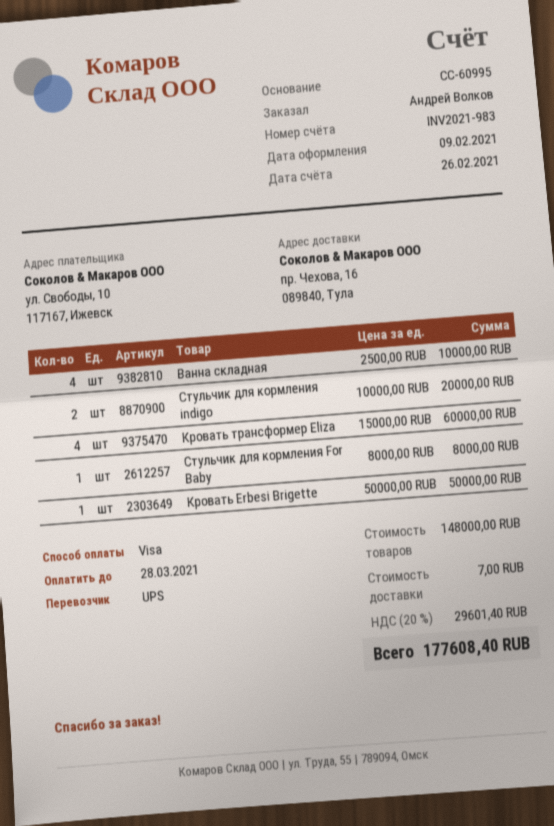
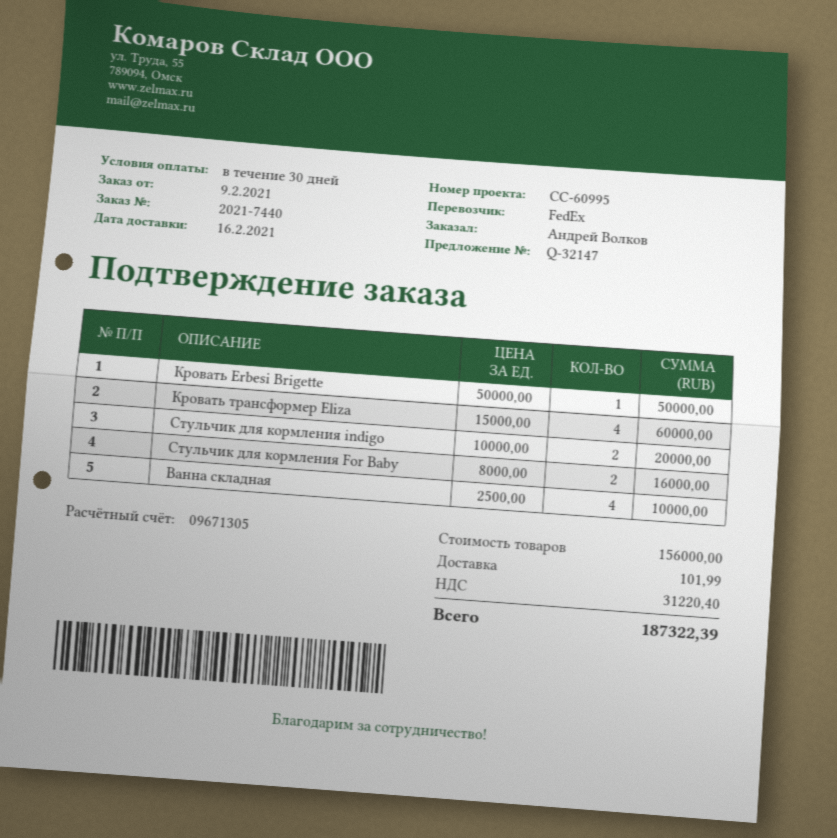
shipping method: UPS -> FedEx
Стульчик для кормления For Baby: 1 x 8000.00 = 8000.00 -> 2 x 8000.00 = 16000.00
subtotal: 148000.00 -> 156000.00
shipping: 7.00 -> 101.99
tax: 29601.40 -> 31220.40
total: 177608.40 -> 187322.39

